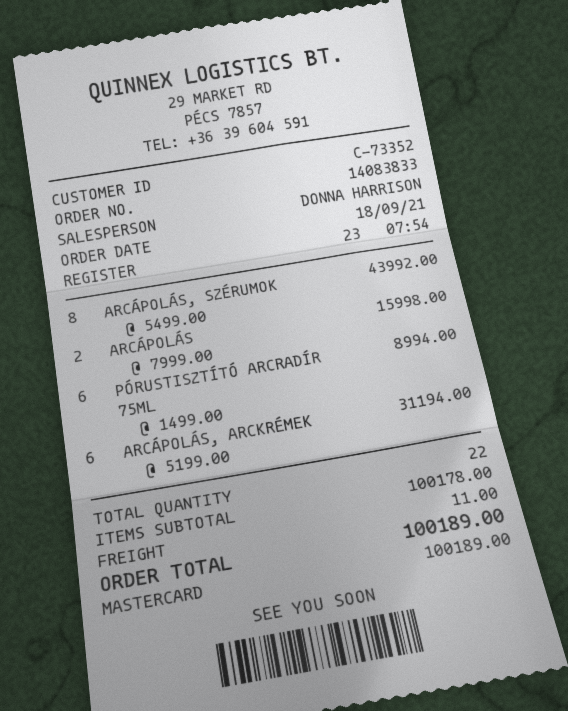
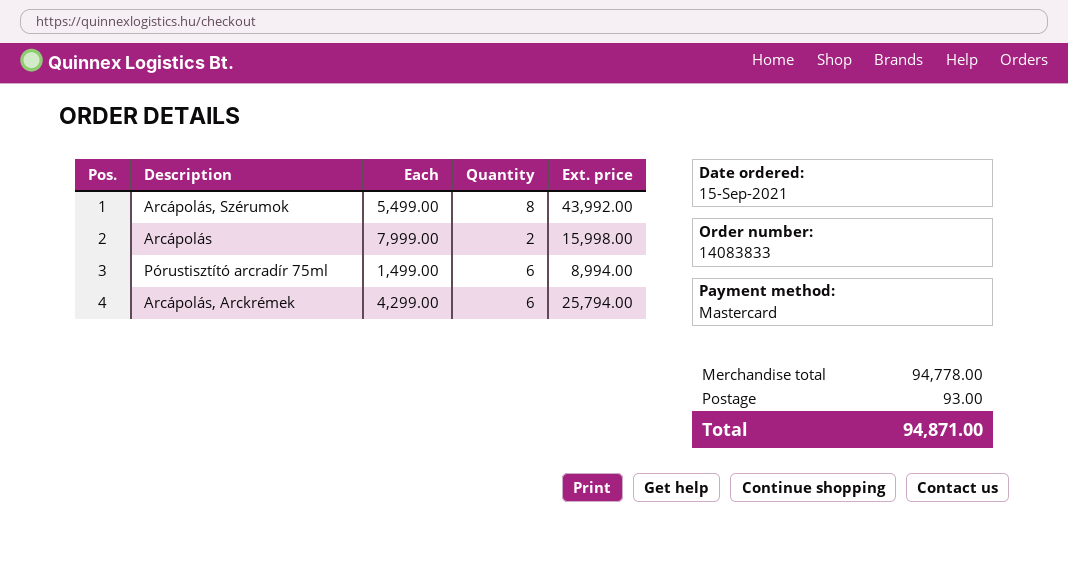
order date: 2021-09-18 -> 2021-09-15
ARCÁPOLÁS, ARCKRÉMEK: 6 x 5199.00 = 31194.00 -> 6 x 4299.00 = 25794.00
subtotal: 100178.00 -> 94778.00
shipping: 11.00 -> 93.00
total: 100189.00 -> 94871.00

